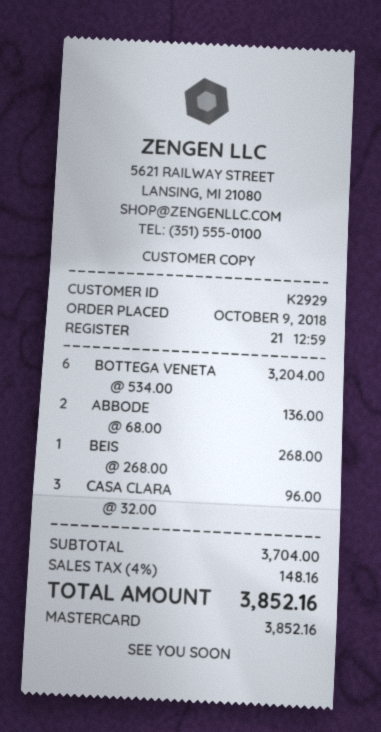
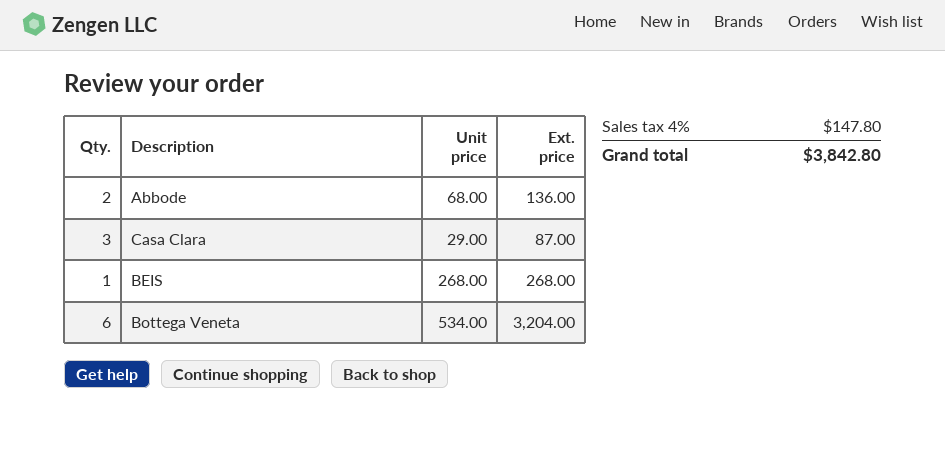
CASA CLARA: 3 x 32.00 = 96.00 -> 3 x 29.00 = 87.00
tax: 4% = 148.16 -> 4% = 147.80
total: 3852.16 -> 3842.80

